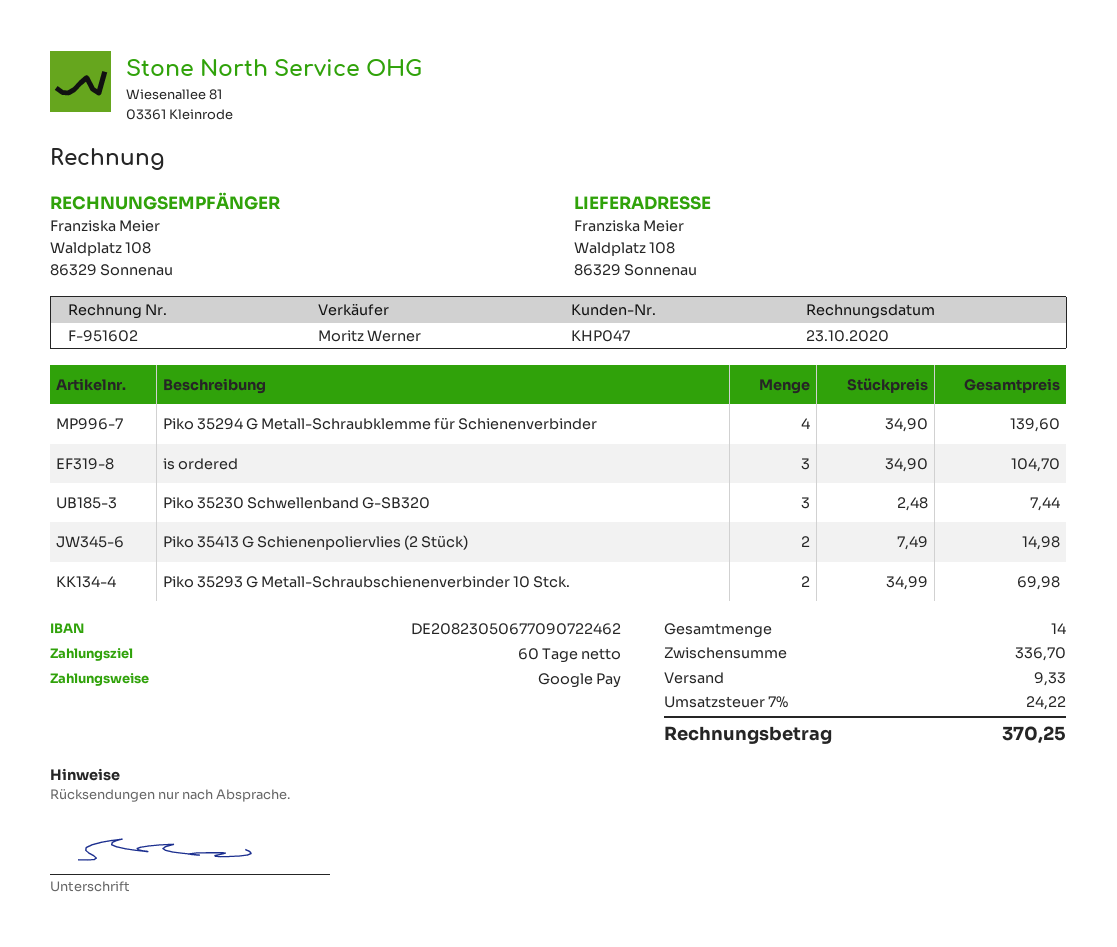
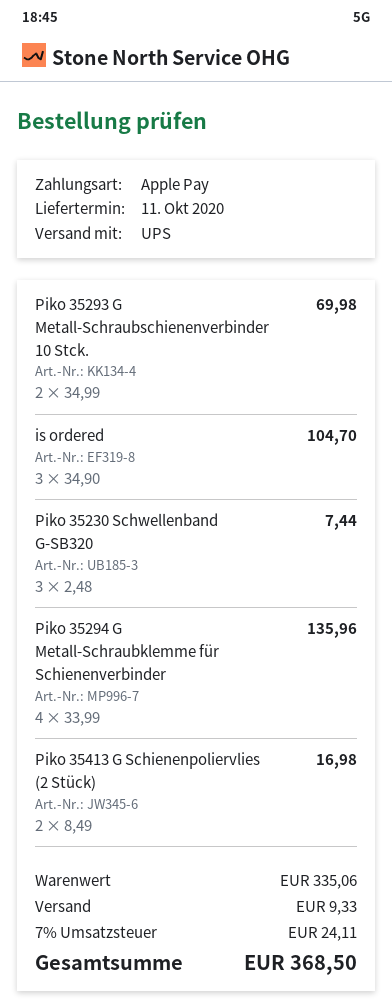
payment method: Google Pay -> Apple Pay
Piko 35294 G Metall-Schraubklemme für Schienenverbinder: 4 x 34.90 = 139.60 -> 4 x 33.99 = 135.96
Piko 35413 G Schienenpoliervlies (2 Stück): 2 x 7.49 = 14.98 -> 2 x 8.49 = 16.98
subtotal: 336.70 -> 335.06
tax: 7% = 24.22 -> 7% = 24.11
total: 370.25 -> 368.50

